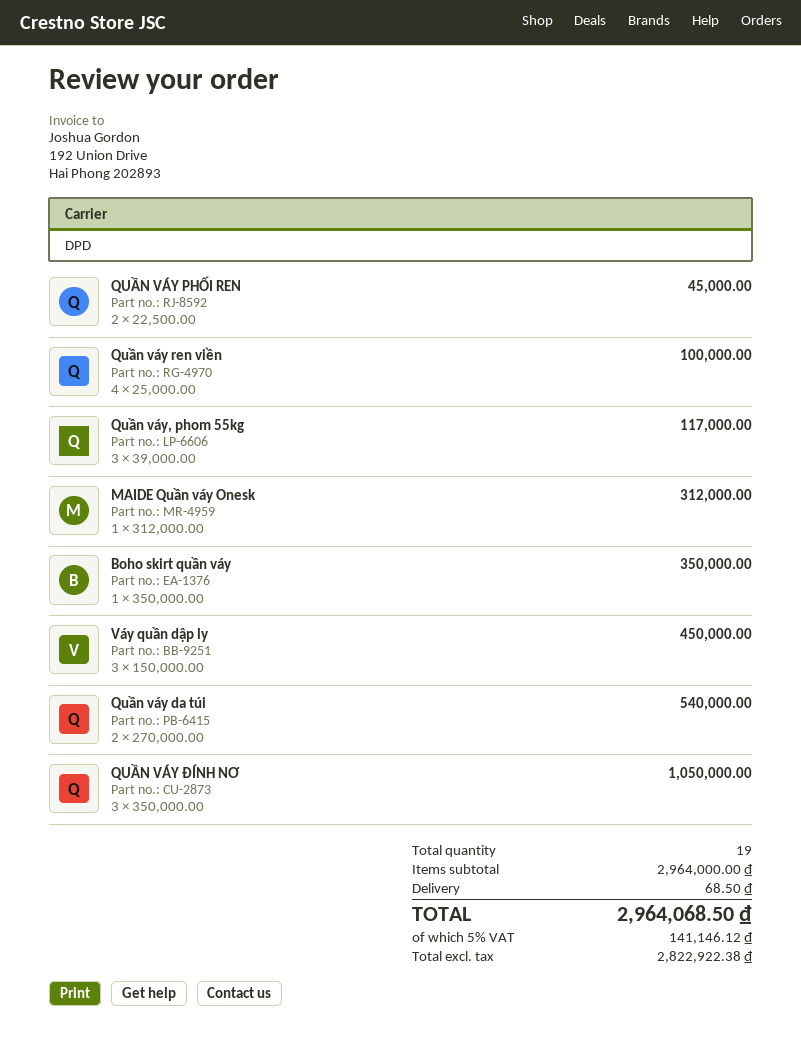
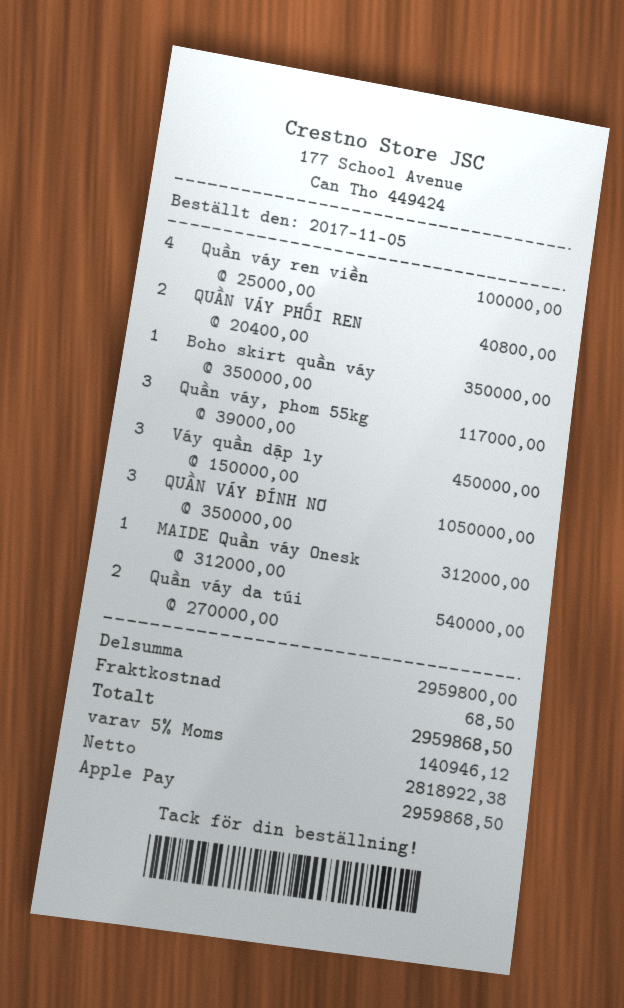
QUẦN VÁY PHỐI REN: 2 x 22500.00 = 45000.00 -> 2 x 20400.00 = 40800.00
subtotal: 2964000.00 -> 2959800.00
net: 2822922.38 -> 2818922.38
tax: 5% = 141146.12 -> 5% = 140946.12
total: 2964068.50 -> 2959868.50

